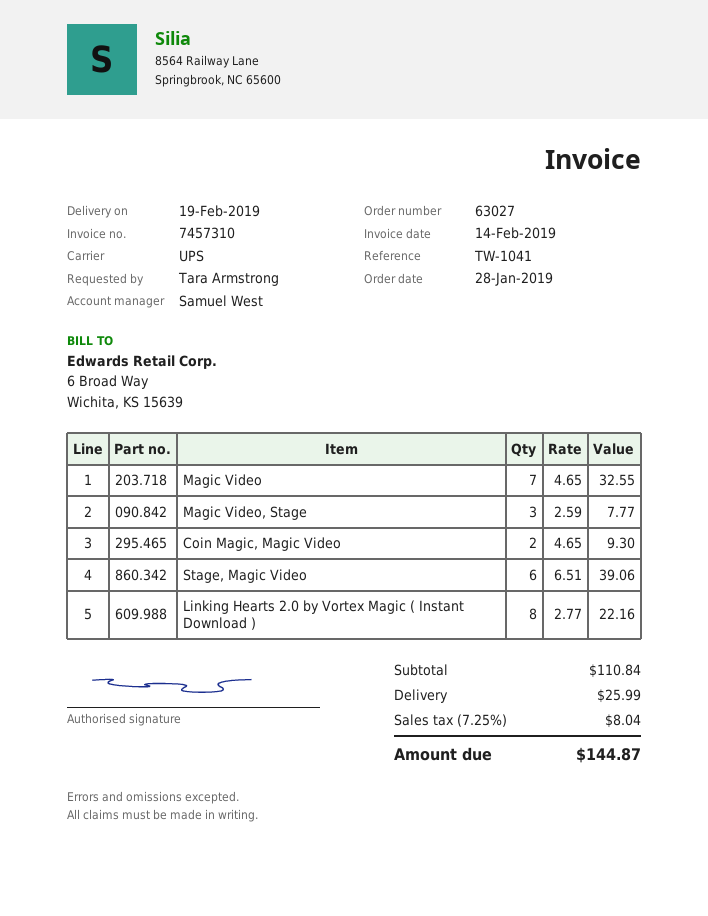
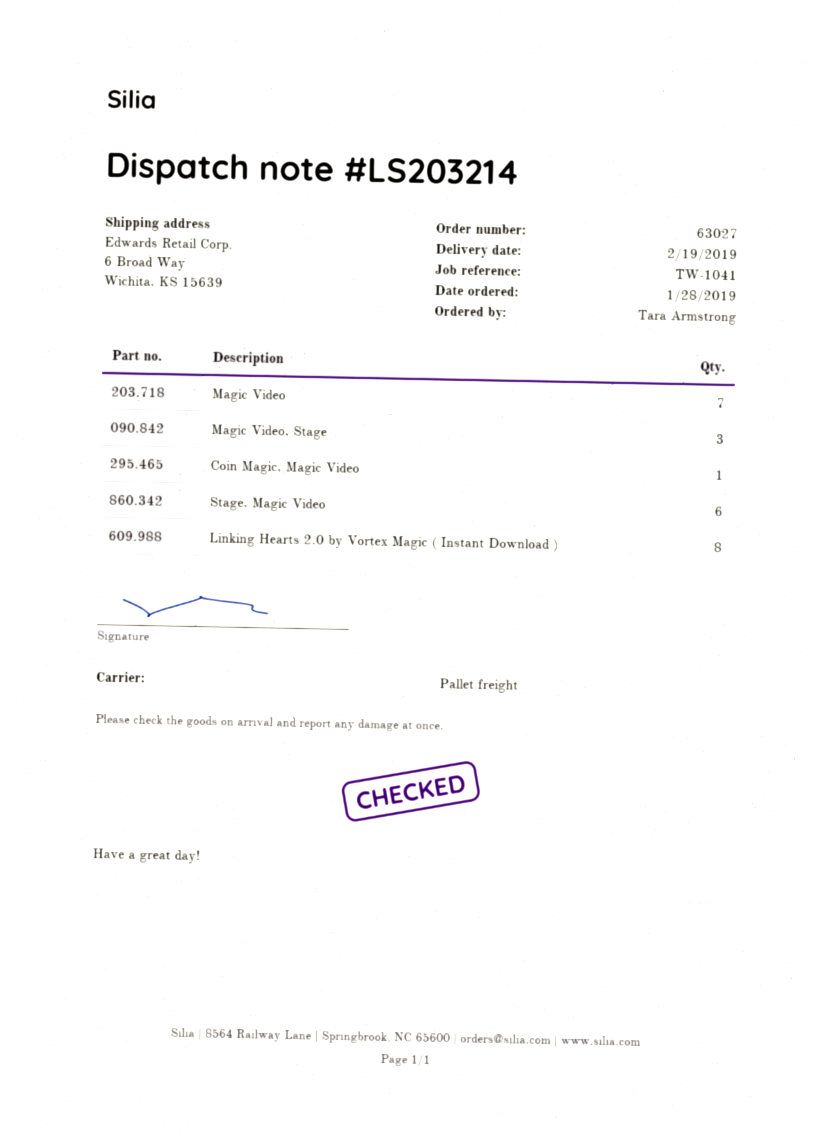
shipping method: UPS -> pallet freight
Coin Magic, Magic Video: 2 -> 1

